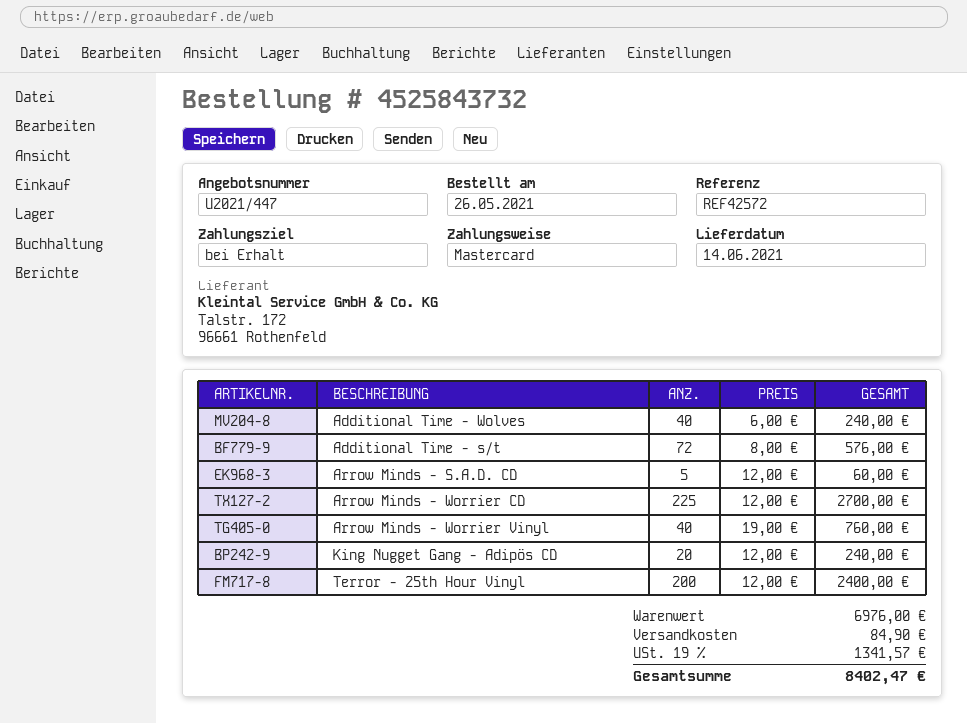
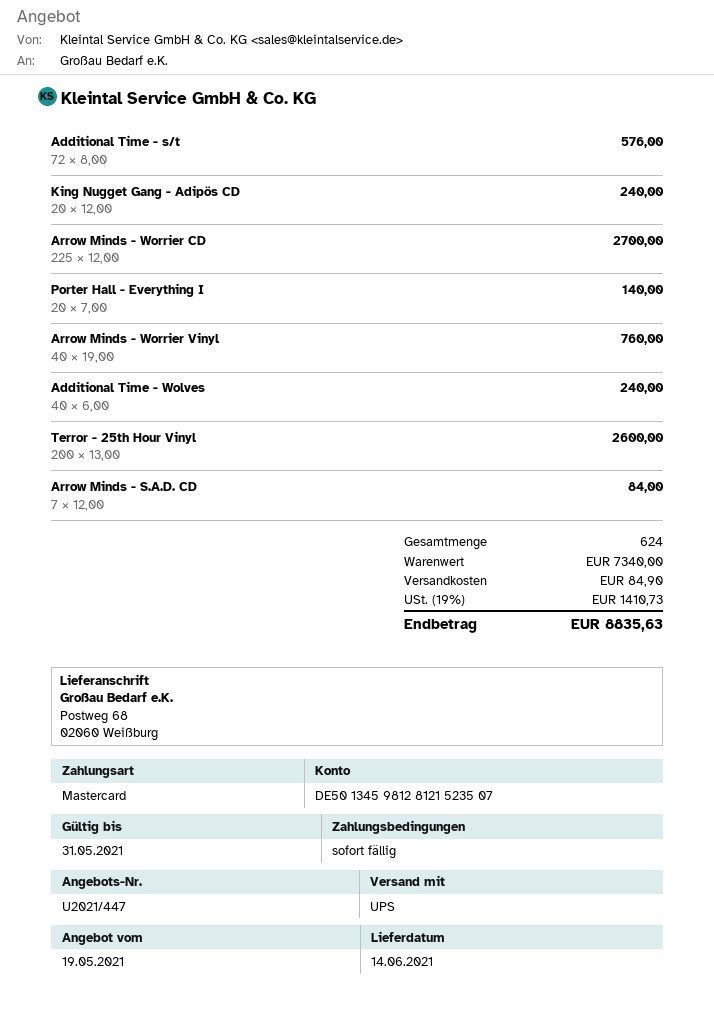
Arrow Minds - S.A.D. CD: 5 x 12.00 = 60.00 -> 7 x 12.00 = 84.00
Terror - 25th Hour Vinyl: 200 x 12.00 = 2400.00 -> 200 x 13.00 = 2600.00
Porter Hall - Everything I: none -> 20 x 7.00 = 140.00
subtotal: 6976.00 -> 7340.00
tax: 19% = 1341.57 -> 19% = 1410.73
total: 8402.47 -> 8835.63

